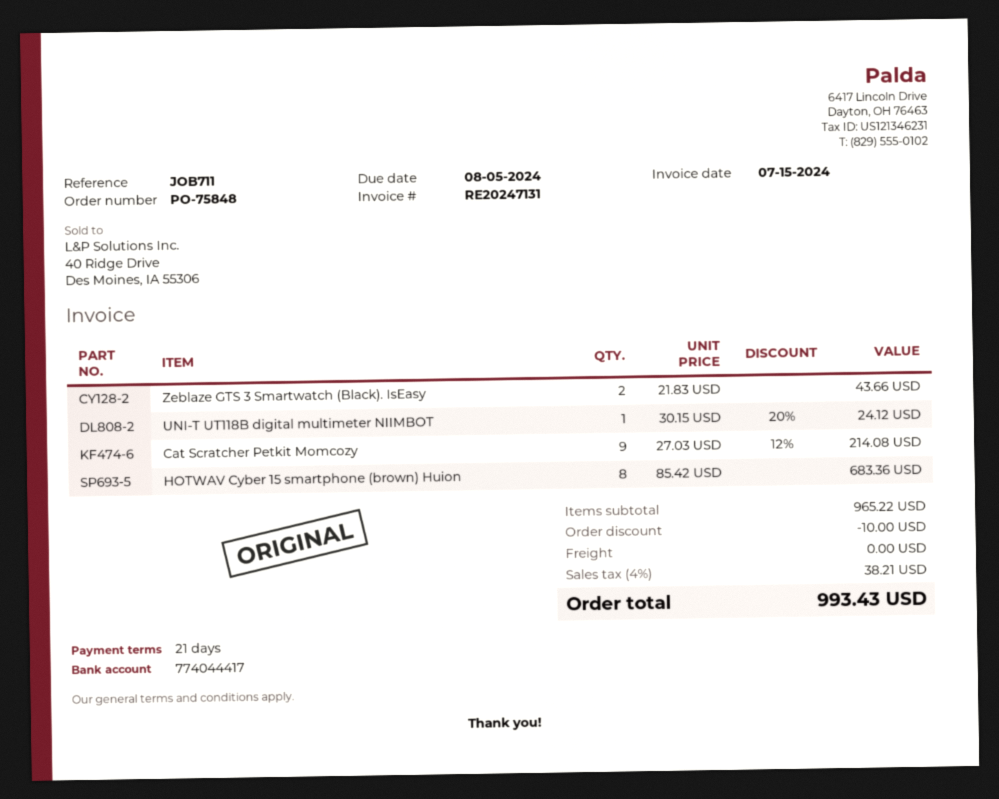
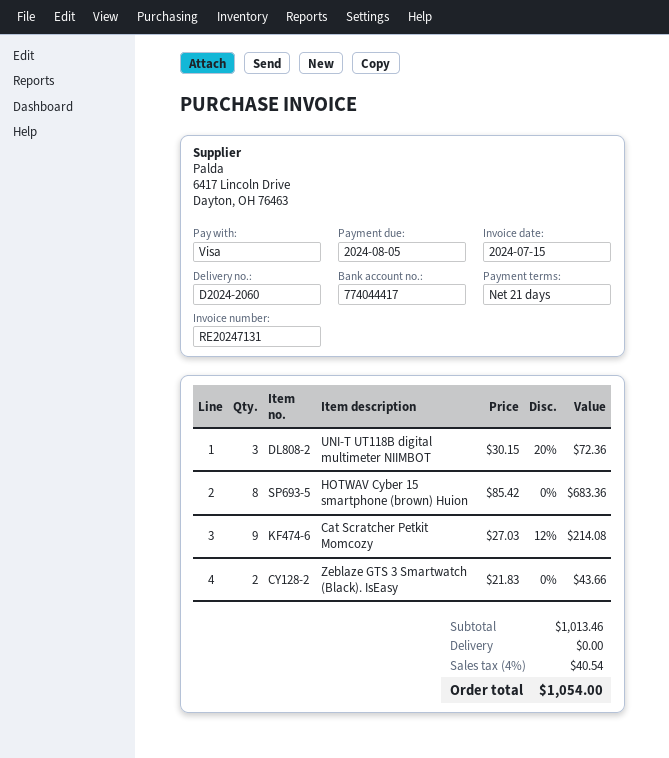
UNI-T UT118B digital multimeter NIIMBOT: 1 x 30.15 - 20% = 24.12 -> 3 x 30.15 - 20% = 72.36
subtotal: 965.22 -> 1013.46
discount: 10.00 -> none
tax: 4% = 38.21 -> 4% = 40.54
total: 993.43 -> 1054.00

